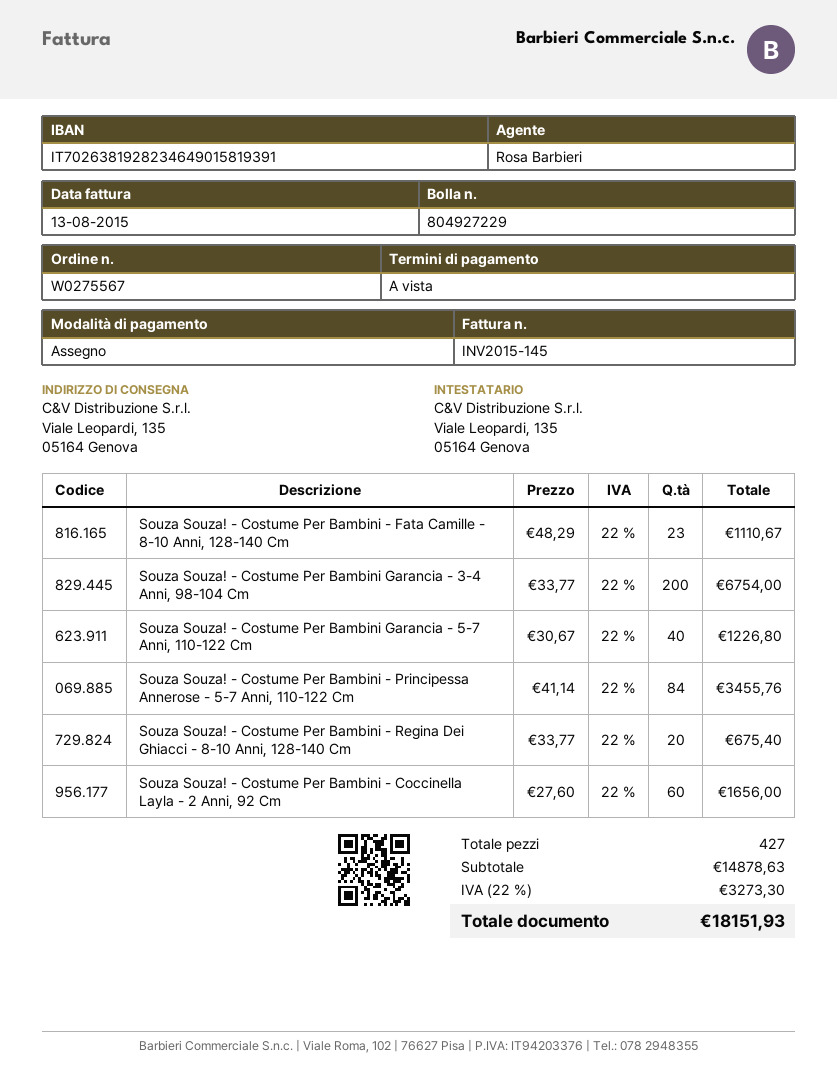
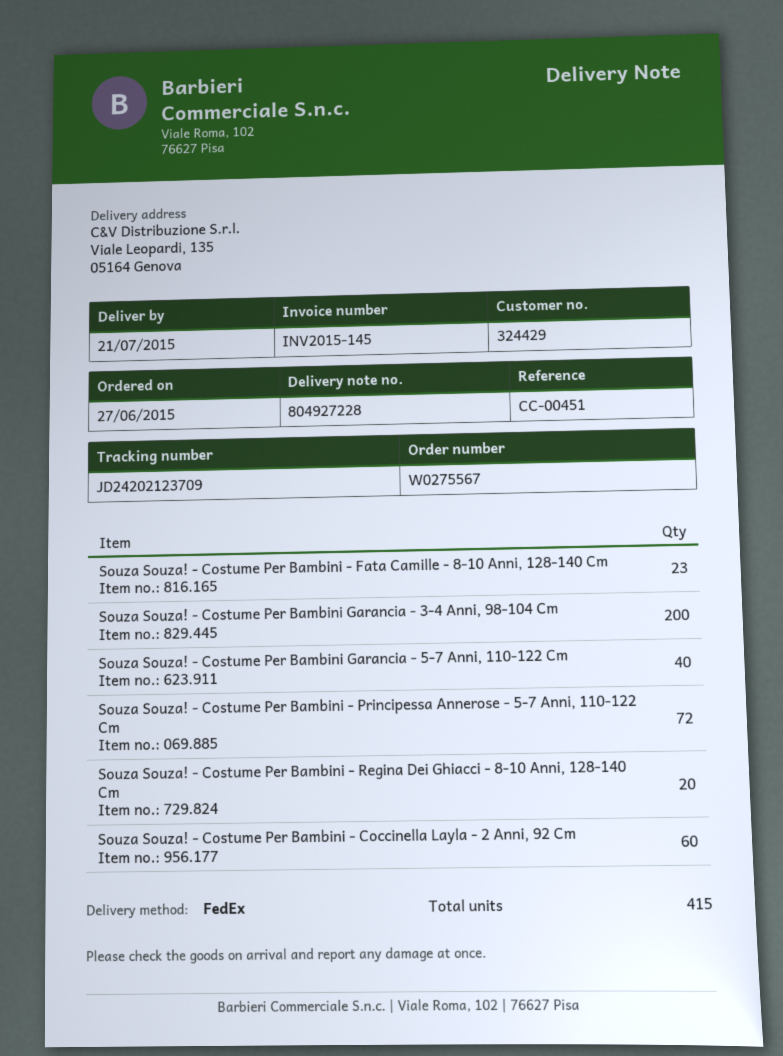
delivery note number: 804927229 -> 804927228
Souza Souza! - Costume Per Bambini - Principessa Annerose - 5-7 Anni, 110-122 Cm: 84 -> 72
total quantity: 427 -> 415

